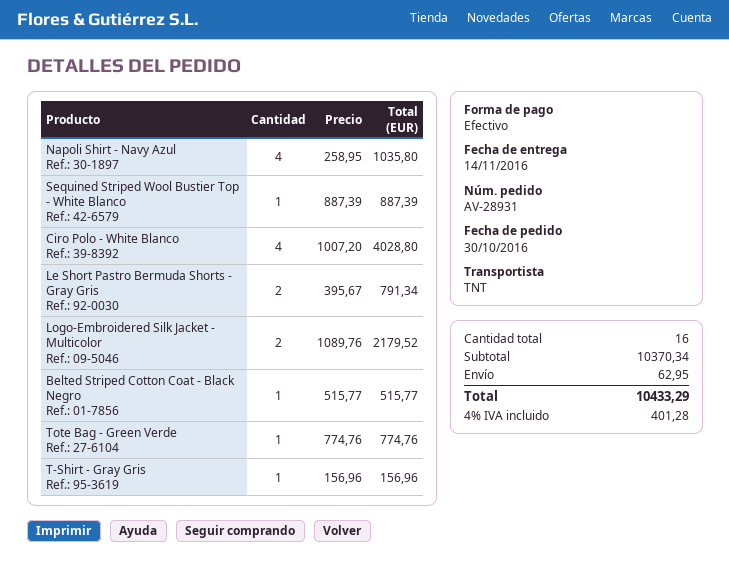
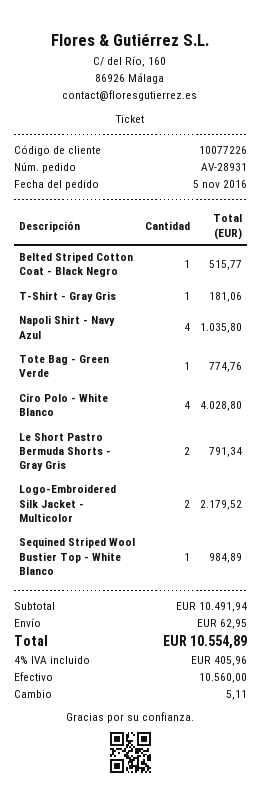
order date: 2016-10-30 -> 2016-11-05
Sequined Striped Wool Bustier Top - White Blanco: 1 for 887.39 -> 1 for 984.89
T-Shirt - Gray Gris: 1 for 156.96 -> 1 for 181.06
subtotal: 10370.34 -> 10491.94
tax: 4% = 401.28 -> 4% = 405.96
total: 10433.29 -> 10554.89

